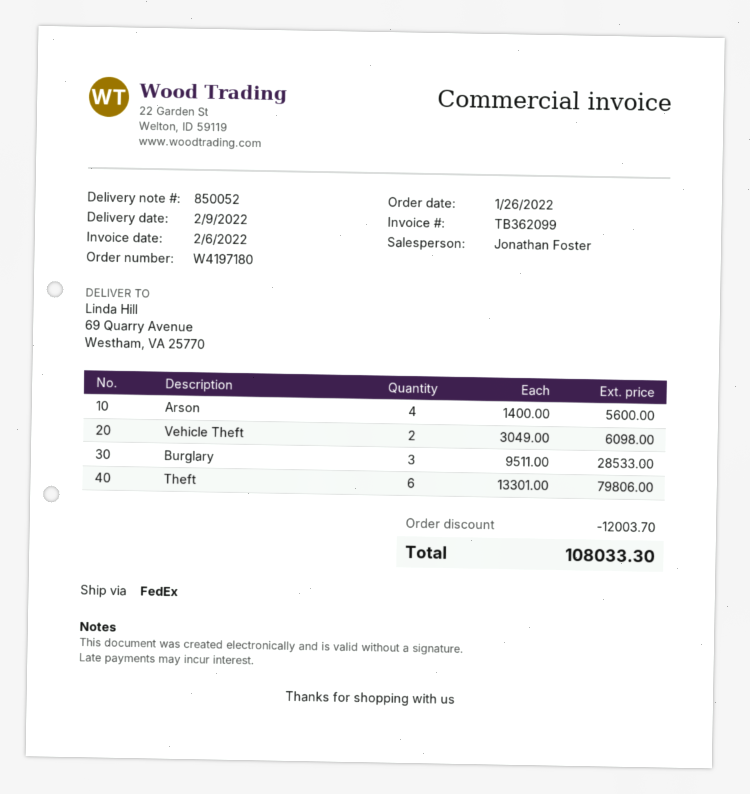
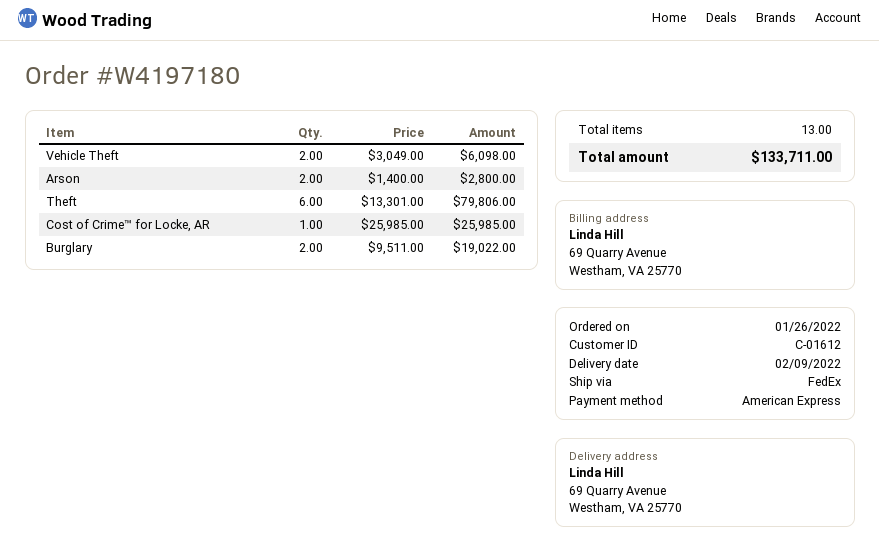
Arson: 4 x 1400.00 = 5600.00 -> 2 x 1400.00 = 2800.00
Burglary: 3 x 9511.00 = 28533.00 -> 2 x 9511.00 = 19022.00
Cost of Crime™ for Locke, AR: none -> 1 x 25985.00 = 25985.00
discount: 12003.70 -> none
total: 108033.30 -> 133711.00

